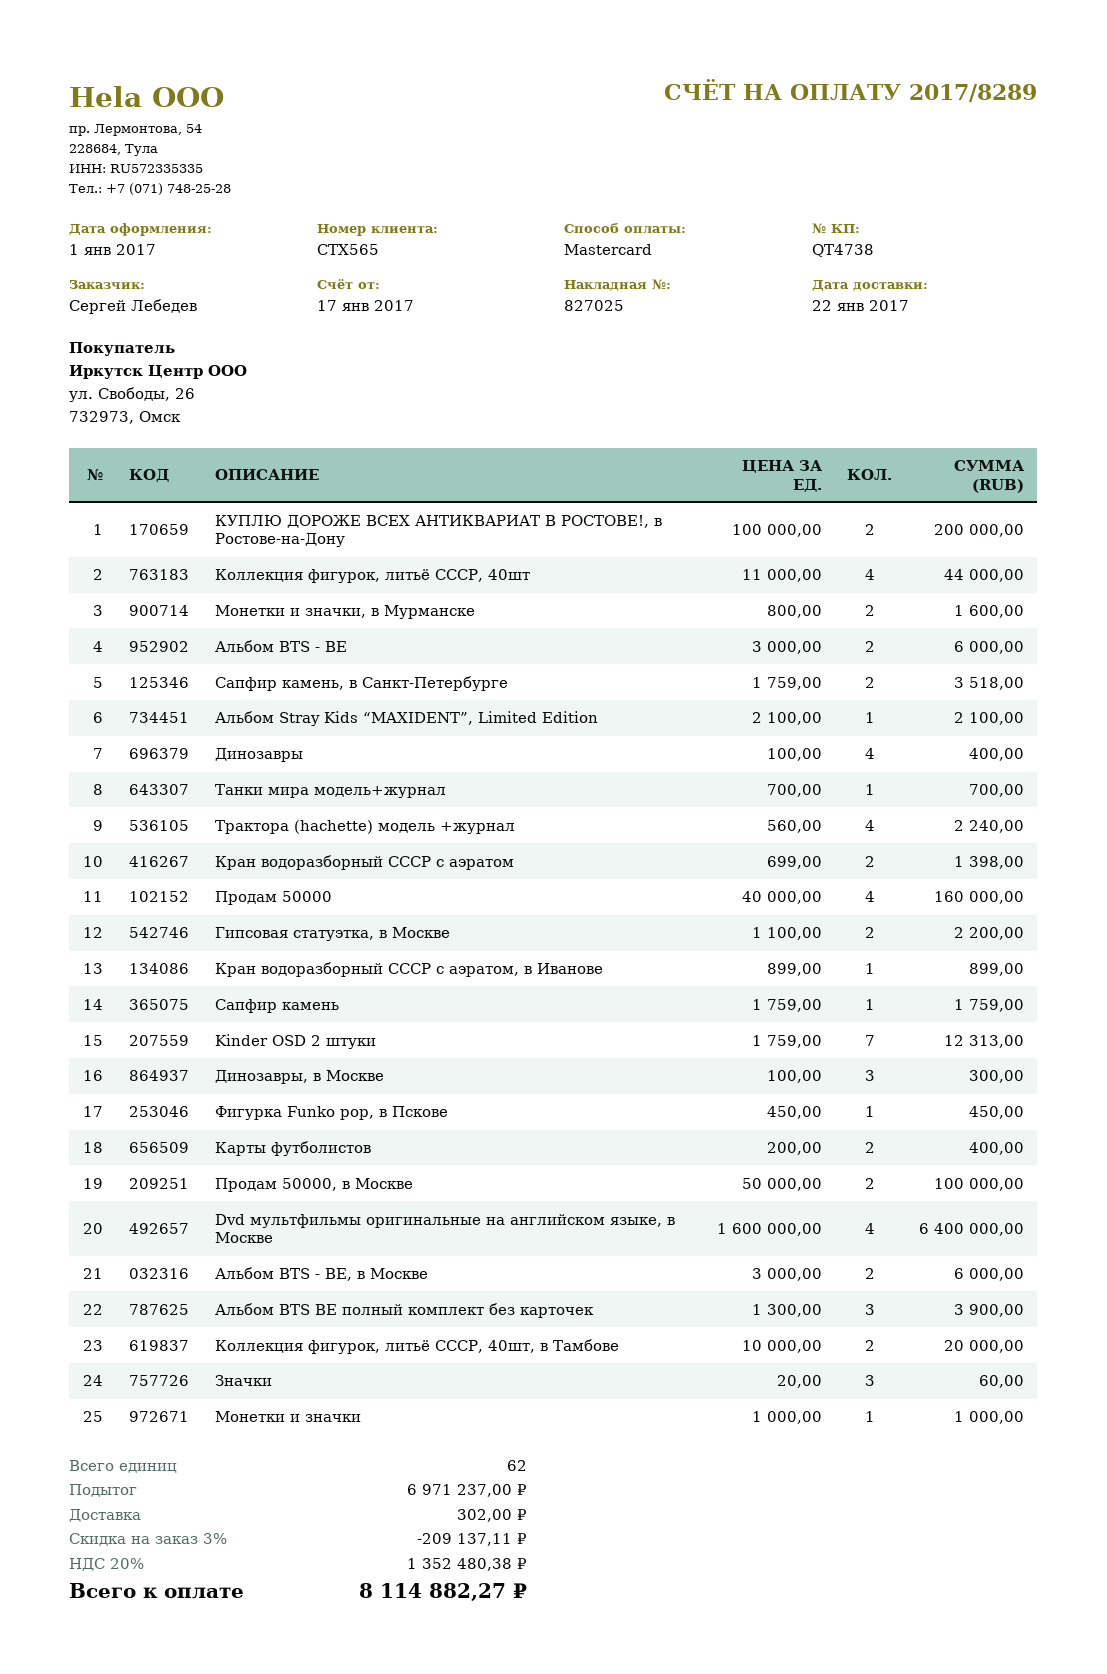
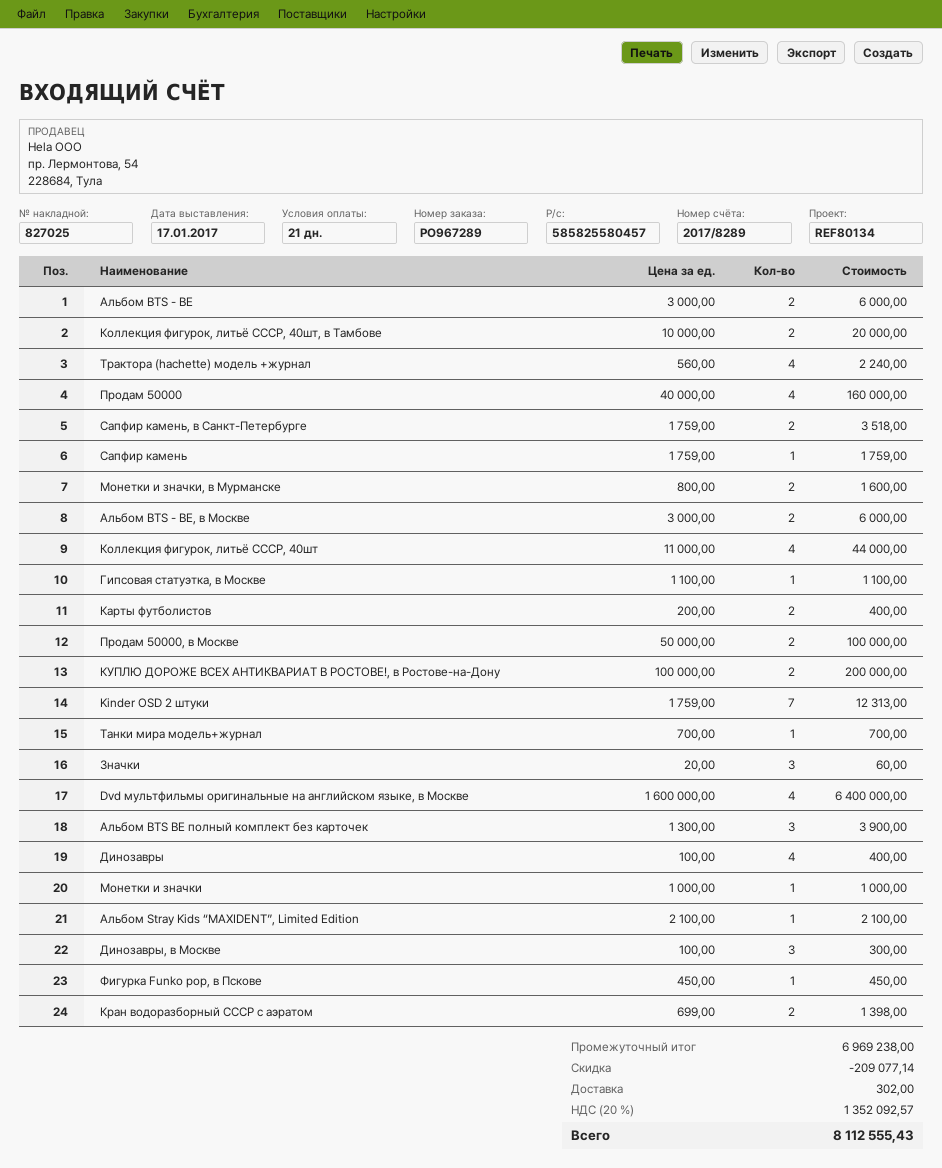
Гипсовая статуэтка, в Москве: 2 x 1100.00 = 2200.00 -> 1 x 1100.00 = 1100.00
Кран водоразборный СССР с аэратом, в Иванове: 1 x 899.00 = 899.00 -> none
subtotal: 6971237.00 -> 6969238.00
discount: 209137.11 -> 209077.14
tax: 20% = 1352480.38 -> 20% = 1352092.57
total: 8114882.27 -> 8112555.43

